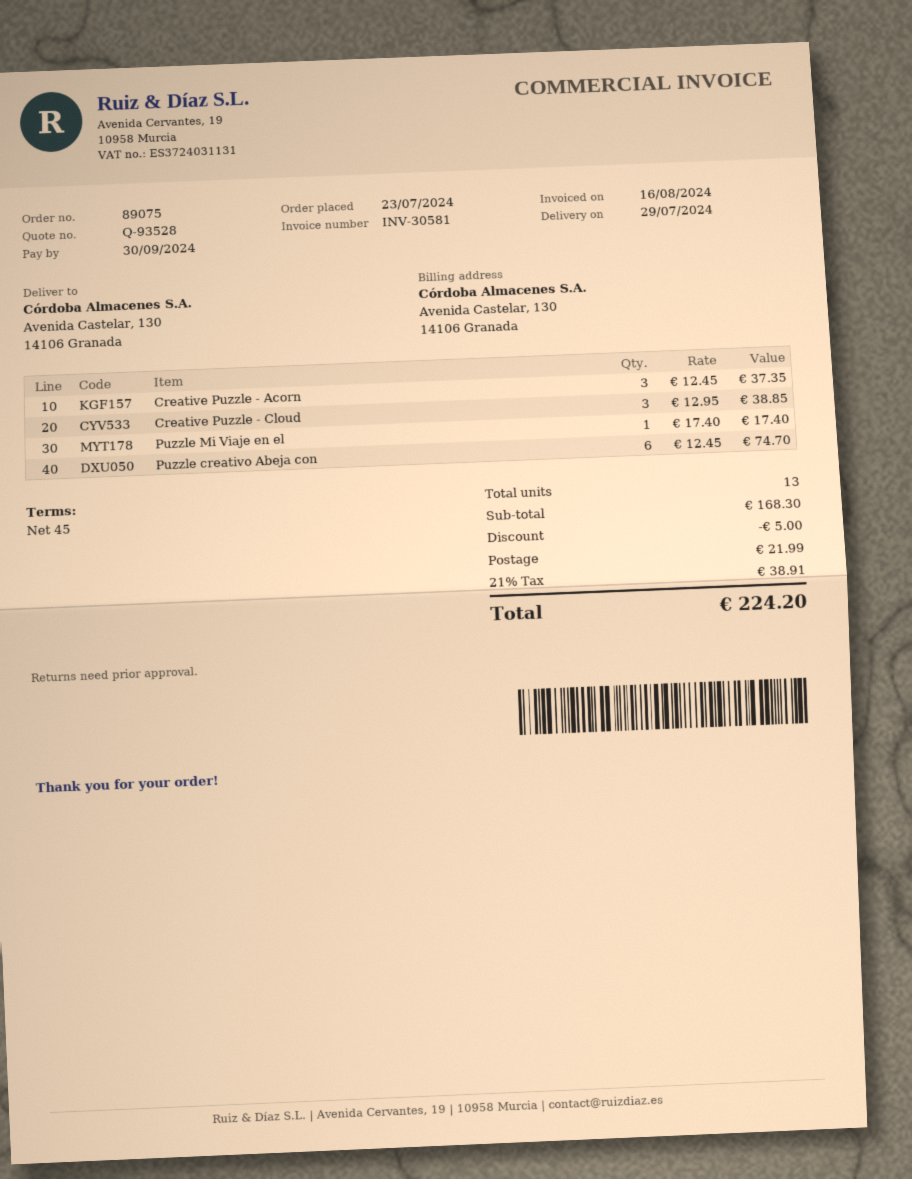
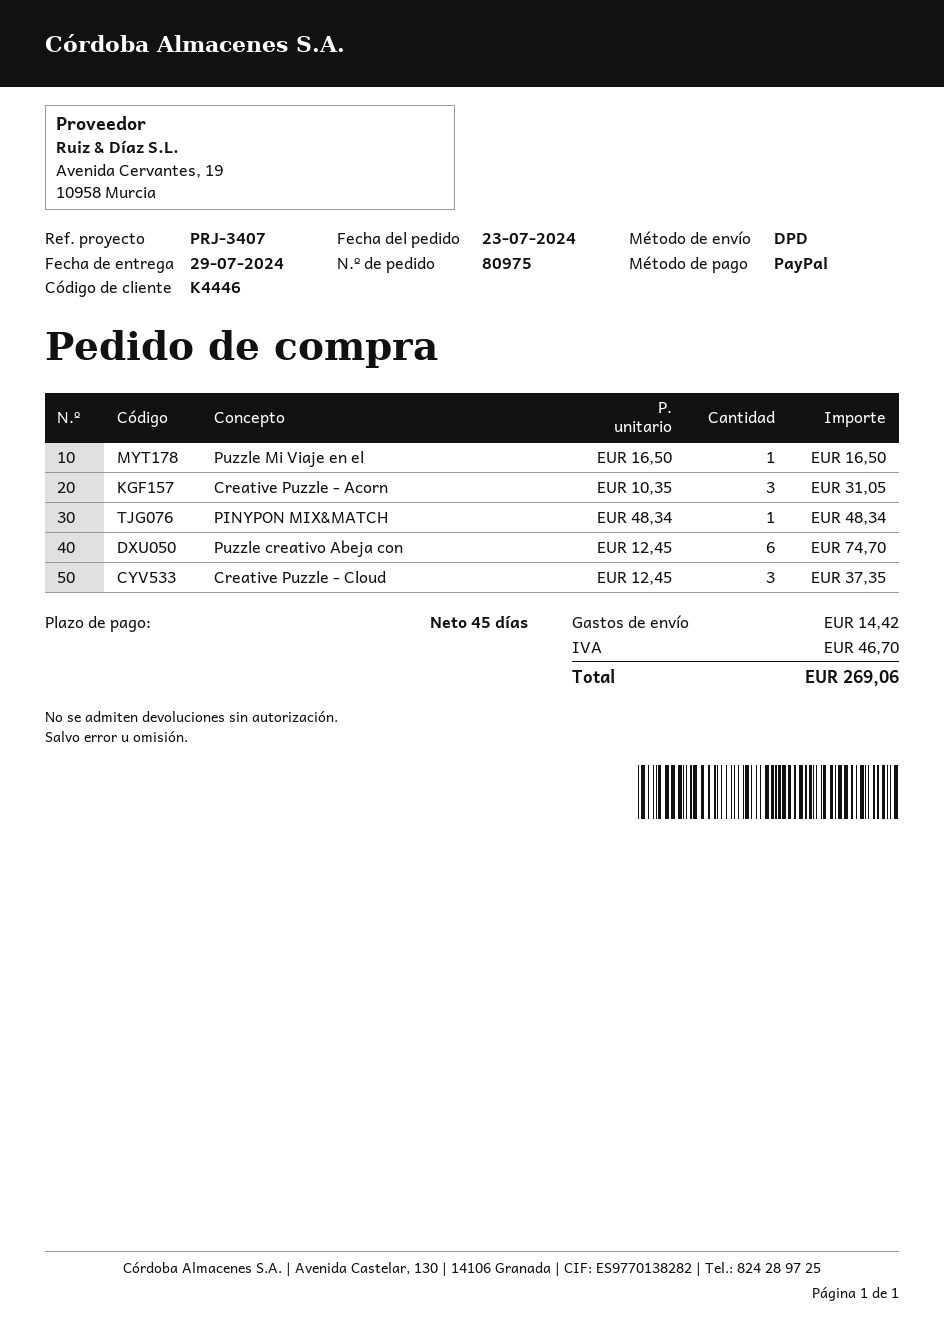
order number: 89075 -> 80975
Creative Puzzle - Acorn: 3 x 12.45 = 37.35 -> 3 x 10.35 = 31.05
Creative Puzzle - Cloud: 3 x 12.95 = 38.85 -> 3 x 12.45 = 37.35
Puzzle Mi Viaje en el: 1 x 17.40 = 17.40 -> 1 x 16.50 = 16.50
PINYPON MIX&MATCH: none -> 1 x 48.34 = 48.34
discount: 5.00 -> none
shipping: 21.99 -> 14.42
tax: 38.91 -> 46.70
total: 224.20 -> 269.06

